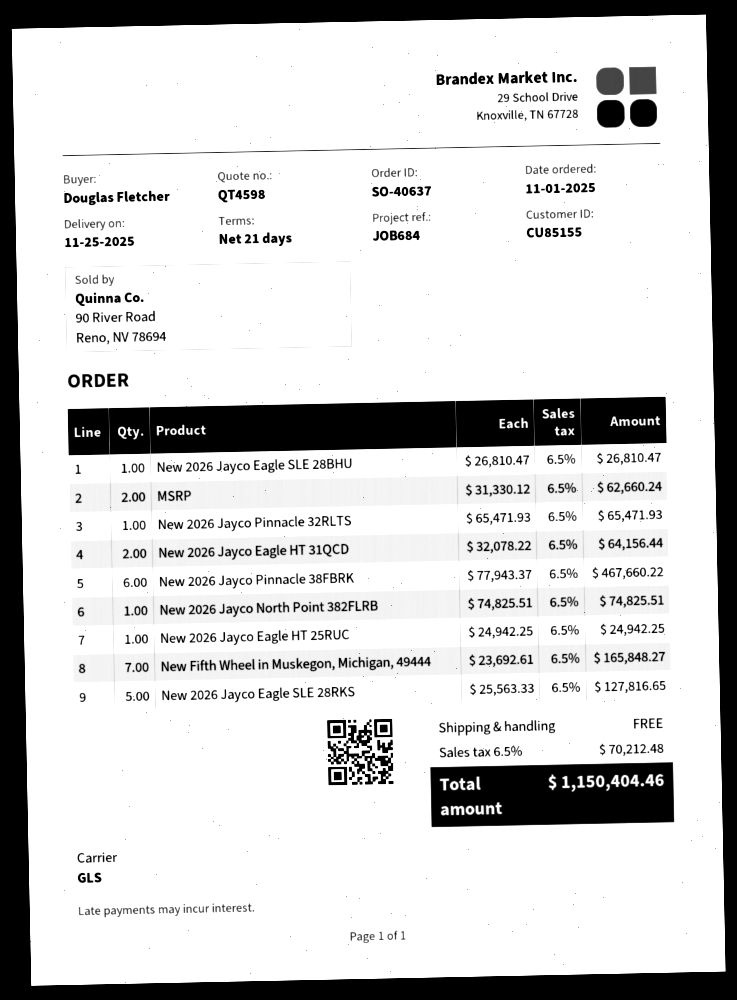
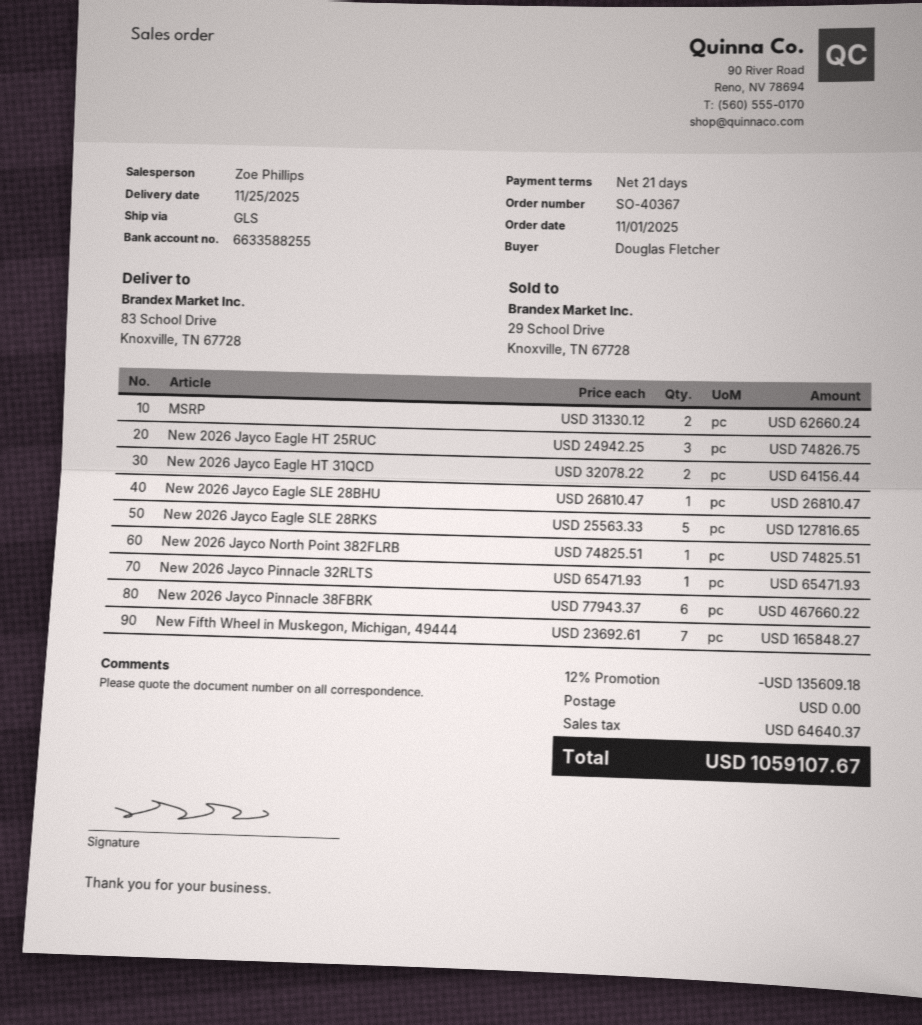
order number: SO-40637 -> SO-40367
New 2026 Jayco Eagle HT 25RUC: 1 x 24942.25 = 24942.25 -> 3 x 24942.25 = 74826.75
discount: none -> 12% = 135609.18
tax: 70212.48 -> 64640.37
total: 1150404.46 -> 1059107.67

